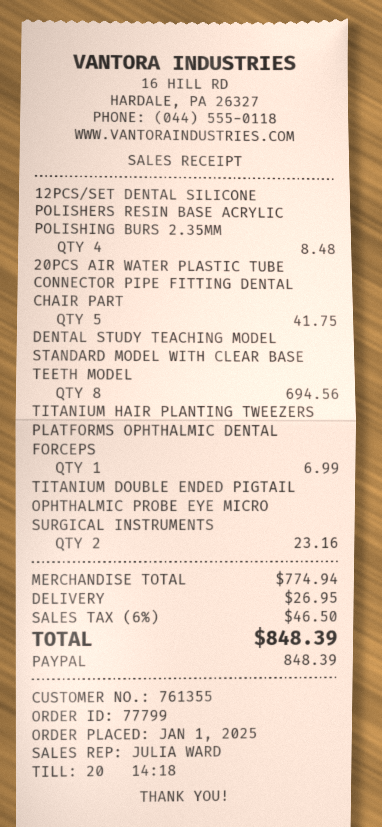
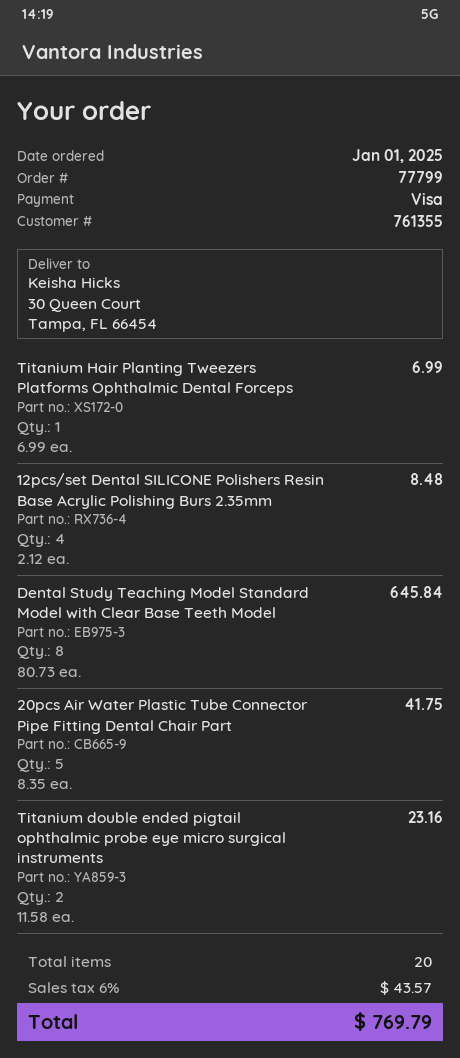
payment method: PayPal -> Visa
DENTAL STUDY TEACHING MODEL STANDARD MODEL WITH CLEAR BASE TEETH MODEL: 8 for 694.56 -> 8 for 645.84
shipping: 26.95 -> none
tax: 6% = 46.50 -> 6% = 43.57
total: 848.39 -> 769.79

